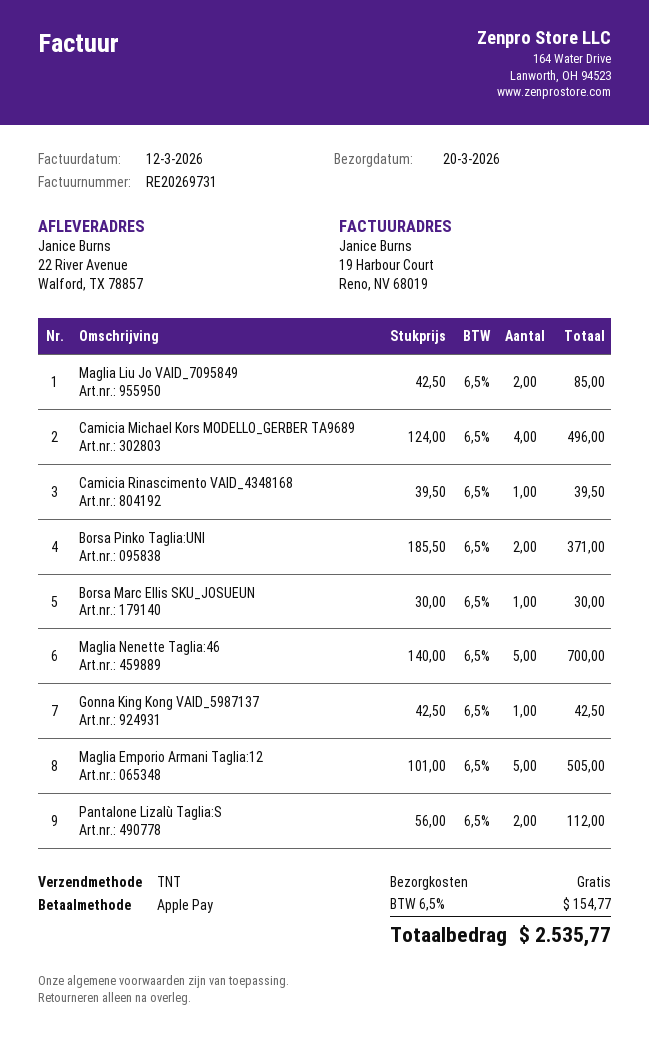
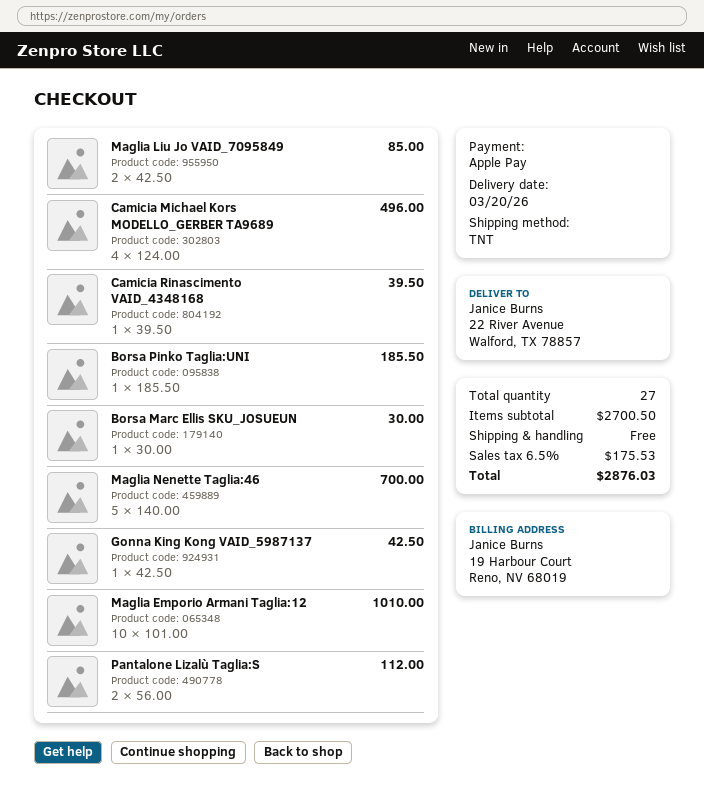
Borsa Pinko Taglia:UNI: 2 x 185.50 = 371.00 -> 1 x 185.50 = 185.50
Maglia Emporio Armani Taglia:12: 5 x 101.00 = 505.00 -> 10 x 101.00 = 1010.00
tax: 6.5% = 154.77 -> 6.5% = 175.53
total: 2535.77 -> 2876.03

